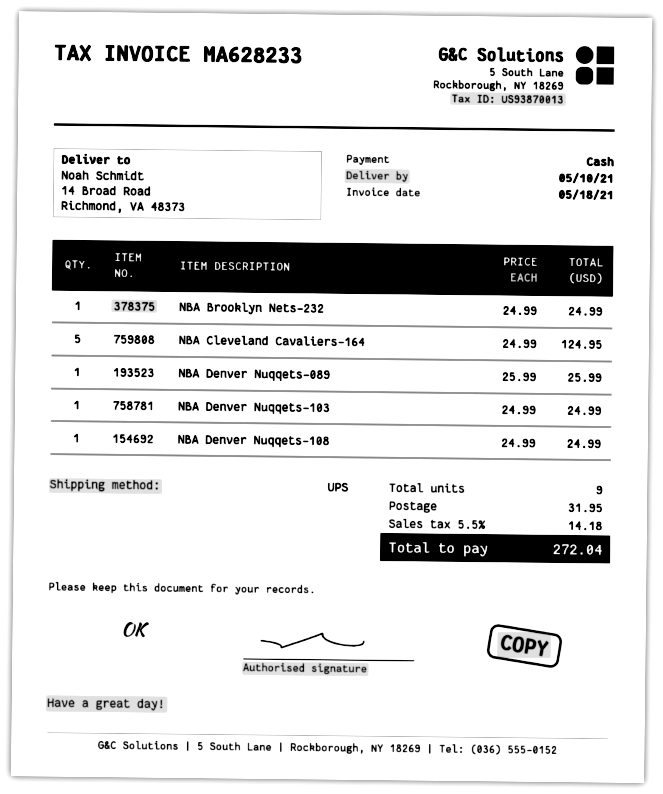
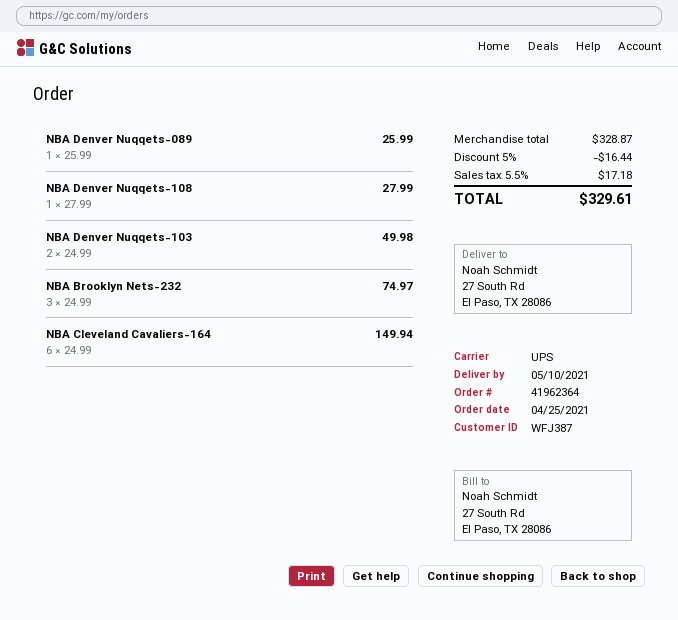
ship to: 14 Broad Road, Richmond, VA 48373 -> 27 South Rd, El Paso, TX 28086
NBA Brooklyn Nets-232: 1 x 24.99 = 24.99 -> 3 x 24.99 = 74.97
NBA Cleveland Cavaliers-164: 5 x 24.99 = 124.95 -> 6 x 24.99 = 149.94
NBA Denver Nuqqets-103: 1 x 24.99 = 24.99 -> 2 x 24.99 = 49.98
NBA Denver Nuqqets-108: 1 x 24.99 = 24.99 -> 1 x 27.99 = 27.99
discount: none -> 5% = 16.44
shipping: 31.95 -> none
tax: 5.5% = 14.18 -> 5.5% = 17.18
total: 272.04 -> 329.61

